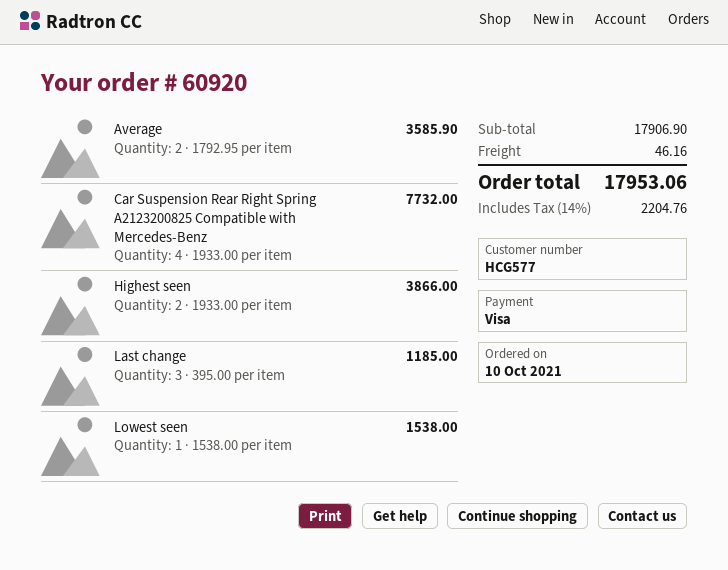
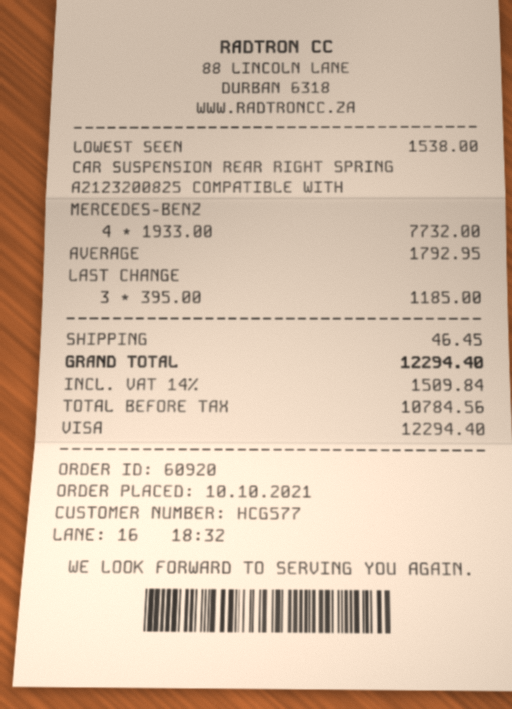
Average: 2 x 1792.95 = 3585.90 -> 1 x 1792.95 = 1792.95
Highest seen: 2 x 1933.00 = 3866.00 -> none
shipping: 46.16 -> 46.45
tax: 14% = 2204.76 -> 14% = 1509.84
total: 17953.06 -> 12294.40

